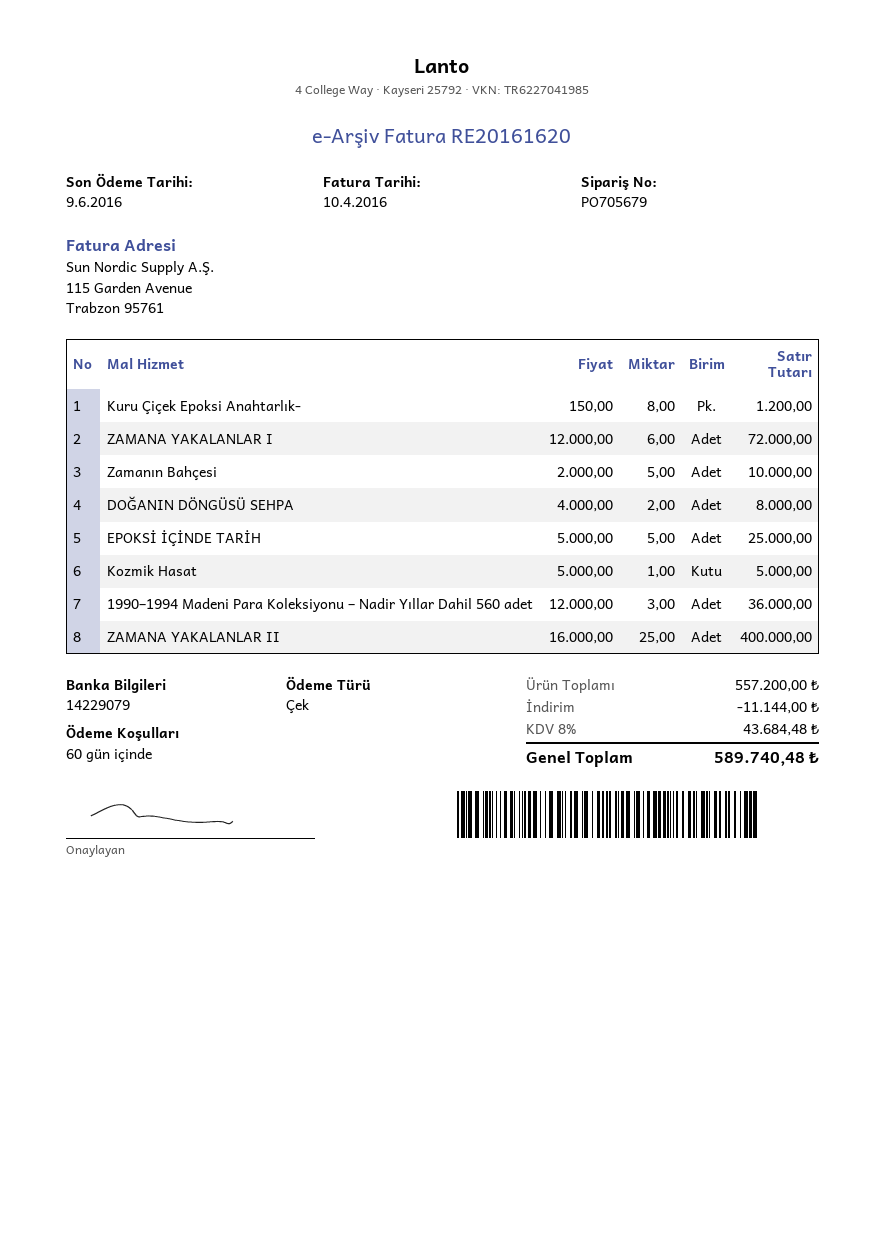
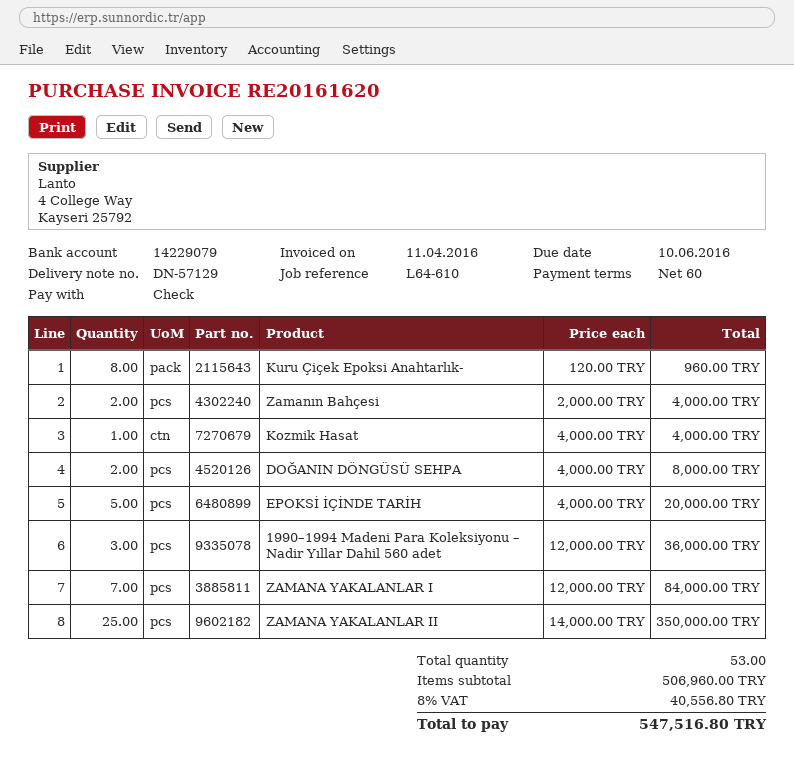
invoice date: 2016-04-10 -> 2016-04-11
due date: 2016-06-09 -> 2016-06-10
Kuru Çiçek Epoksi Anahtarlık-: 8 x 150.00 = 1200.00 -> 8 x 120.00 = 960.00
ZAMANA YAKALANLAR I: 6 x 12000.00 = 72000.00 -> 7 x 12000.00 = 84000.00
Zamanın Bahçesi: 5 x 2000.00 = 10000.00 -> 2 x 2000.00 = 4000.00
EPOKSİ İÇİNDE TARİH: 5 x 5000.00 = 25000.00 -> 5 x 4000.00 = 20000.00
Kozmik Hasat: 1 x 5000.00 = 5000.00 -> 1 x 4000.00 = 4000.00
ZAMANA YAKALANLAR II: 25 x 16000.00 = 400000.00 -> 25 x 14000.00 = 350000.00
subtotal: 557200.00 -> 506960.00
discount: 11144.00 -> none
tax: 8% = 43684.48 -> 8% = 40556.80
total: 589740.48 -> 547516.80

